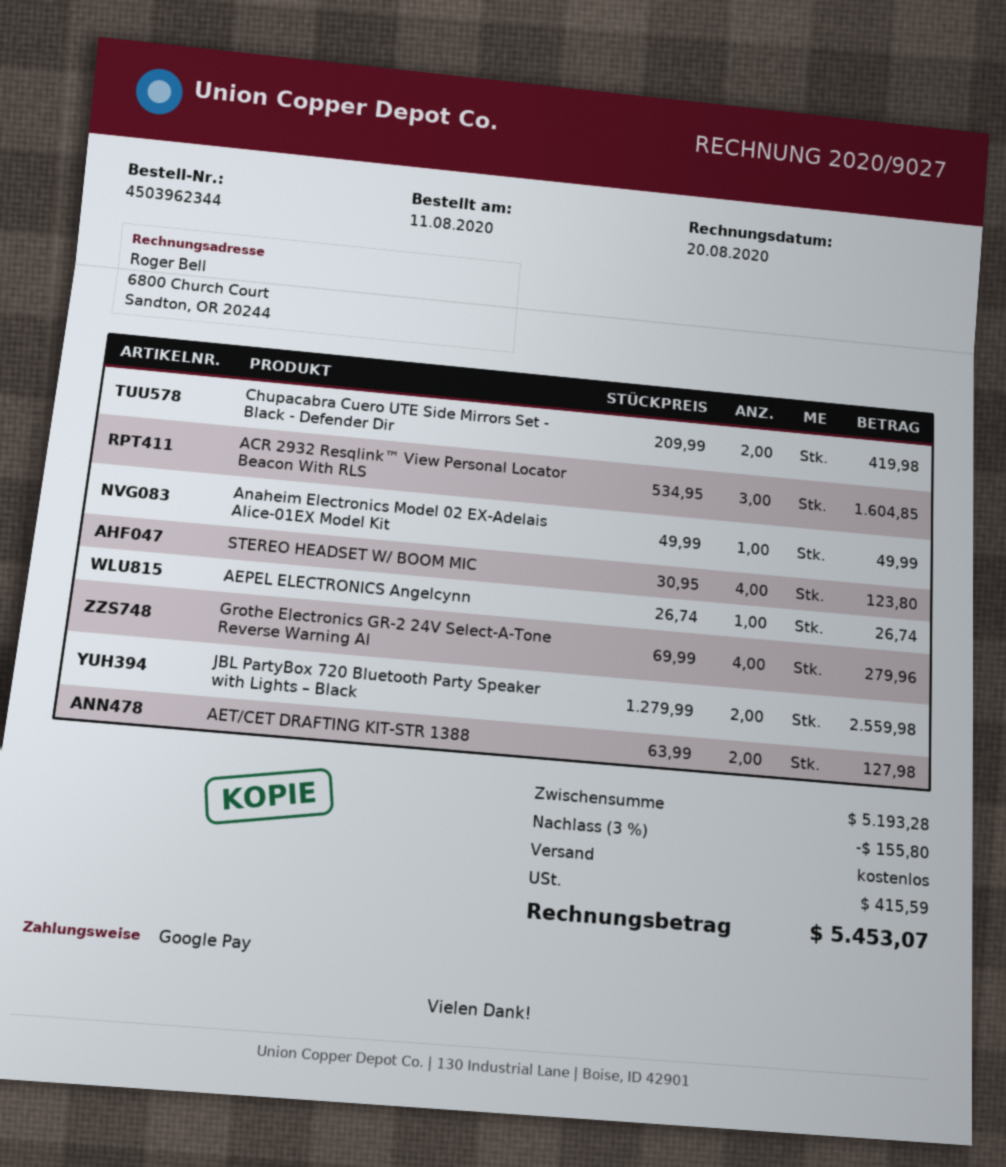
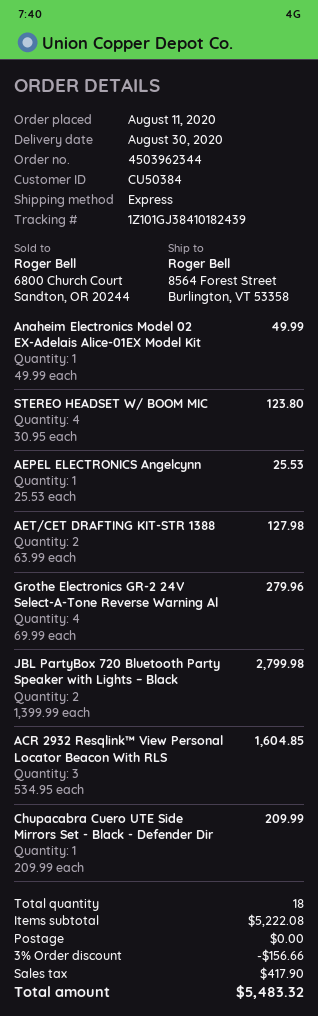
Chupacabra Cuero UTE Side Mirrors Set - Black - Defender Dir: 2 x 209.99 = 419.98 -> 1 x 209.99 = 209.99
AEPEL ELECTRONICS Angelcynn: 1 x 26.74 = 26.74 -> 1 x 25.53 = 25.53
JBL PartyBox 720 Bluetooth Party Speaker with Lights – Black: 2 x 1279.99 = 2559.98 -> 2 x 1399.99 = 2799.98
subtotal: 5193.28 -> 5222.08
discount: 3% = 155.80 -> 3% = 156.66
tax: 415.59 -> 417.90
total: 5453.07 -> 5483.32

